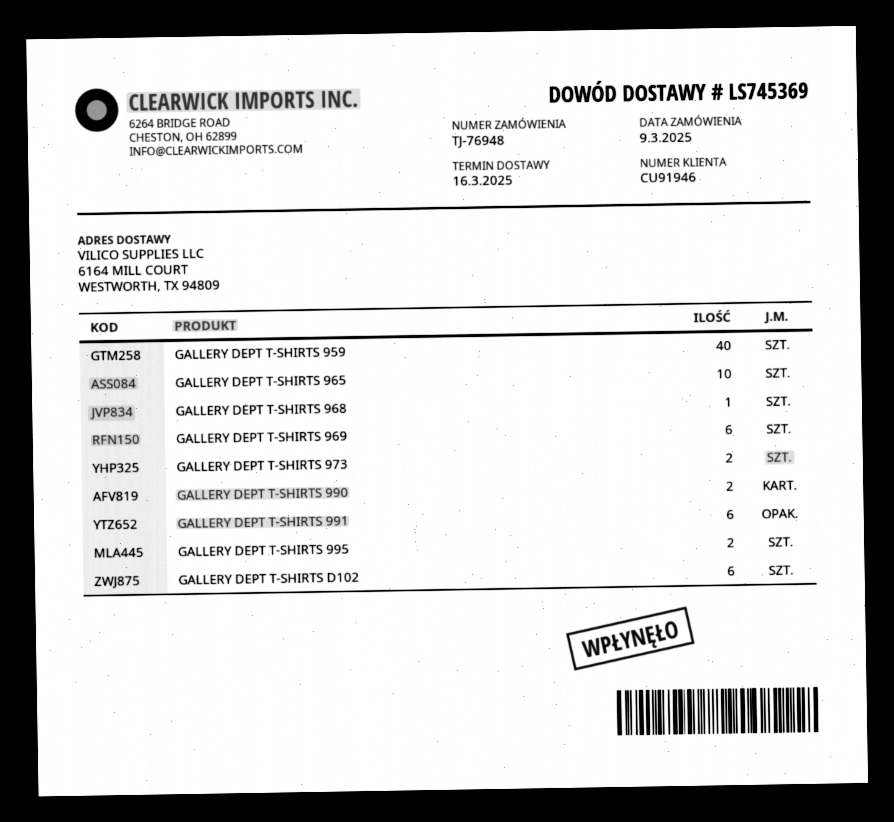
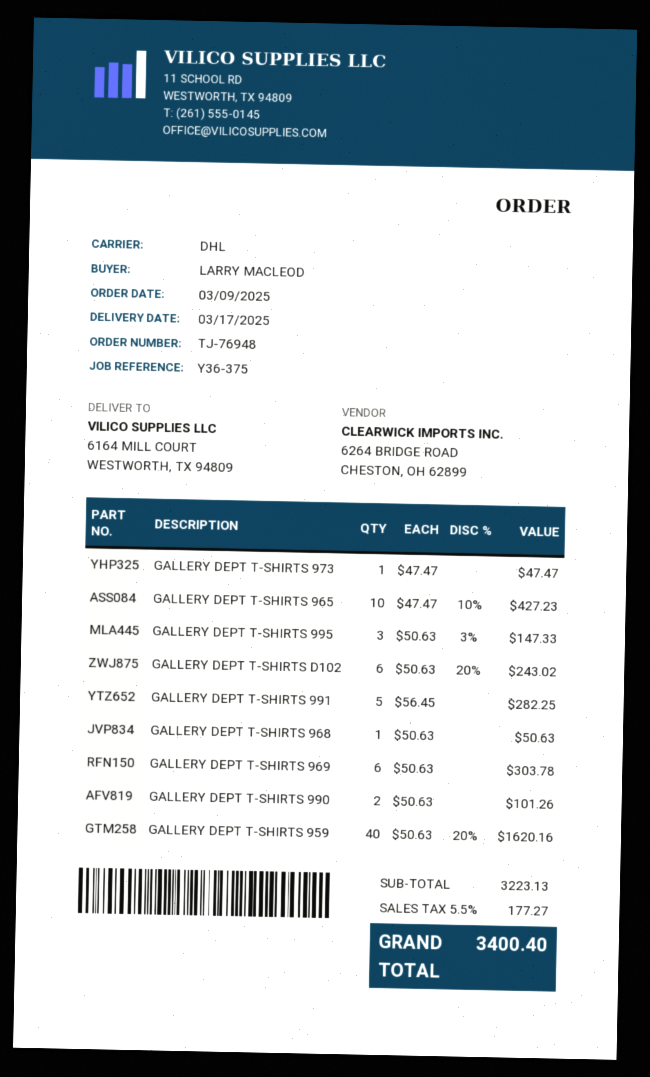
delivery date: 2025-03-16 -> 2025-03-17
GALLERY DEPT T-SHIRTS 973: 2 -> 1
GALLERY DEPT T-SHIRTS 991: 6 -> 5
GALLERY DEPT T-SHIRTS 995: 2 -> 3

